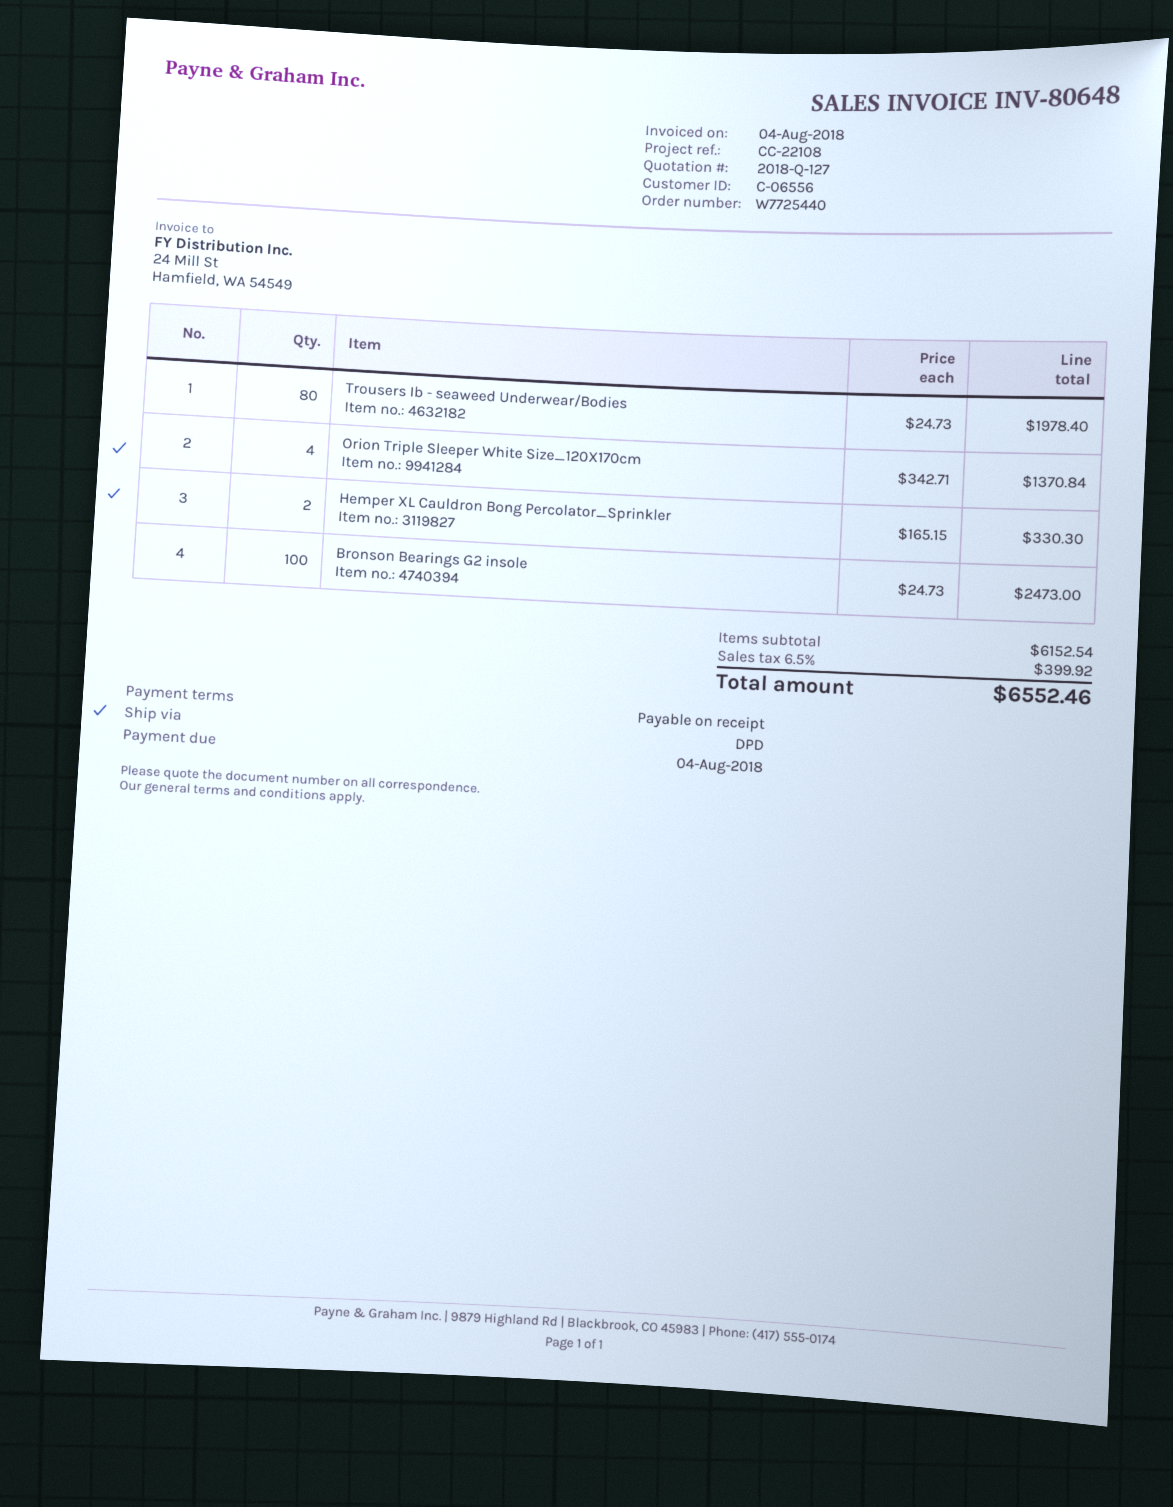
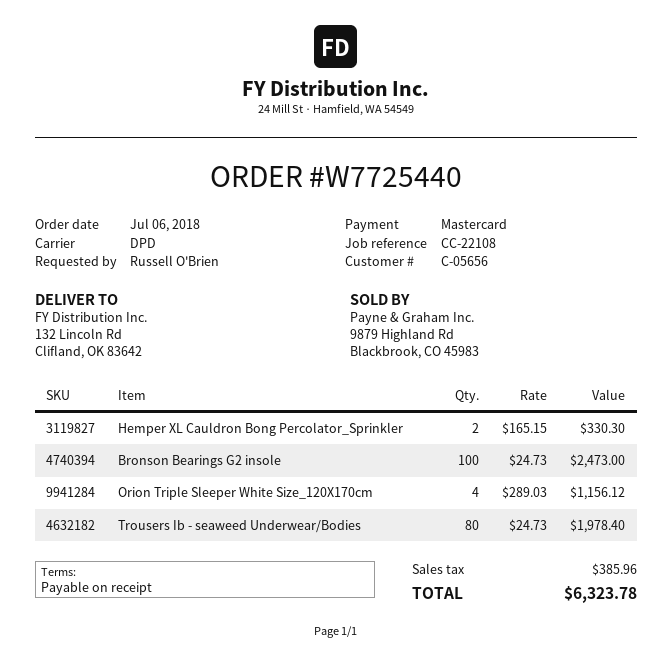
customer number: C-06556 -> C-05656
Orion Triple Sleeper White Size_120X170cm: 4 x 342.71 = 1370.84 -> 4 x 289.03 = 1156.12
tax: 399.92 -> 385.96
total: 6552.46 -> 6323.78

